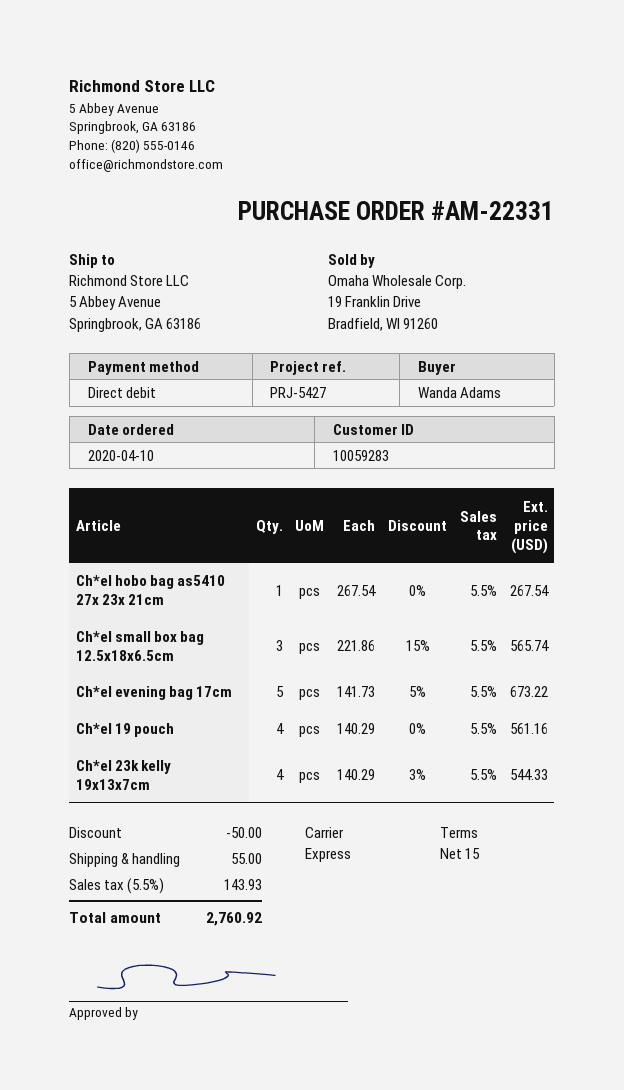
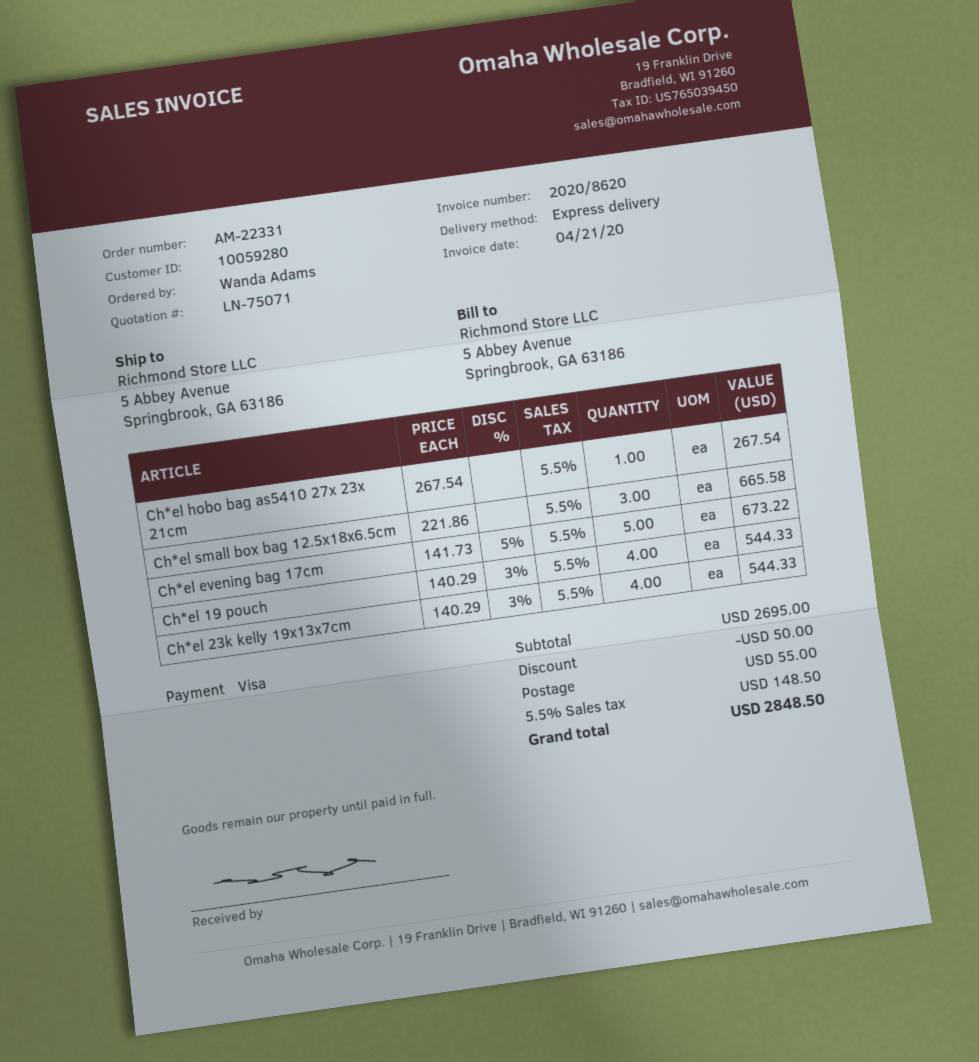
customer number: 10059283 -> 10059280
payment method: direct debit -> Visa
Ch*el small box bag 12.5x18x6.5cm: 3 x 221.86 - 15% = 565.74 -> 3 x 221.86 = 665.58
Ch*el 19 pouch: 4 x 140.29 = 561.16 -> 4 x 140.29 - 3% = 544.33
tax: 5.5% = 143.93 -> 5.5% = 148.50
total: 2760.92 -> 2848.50

